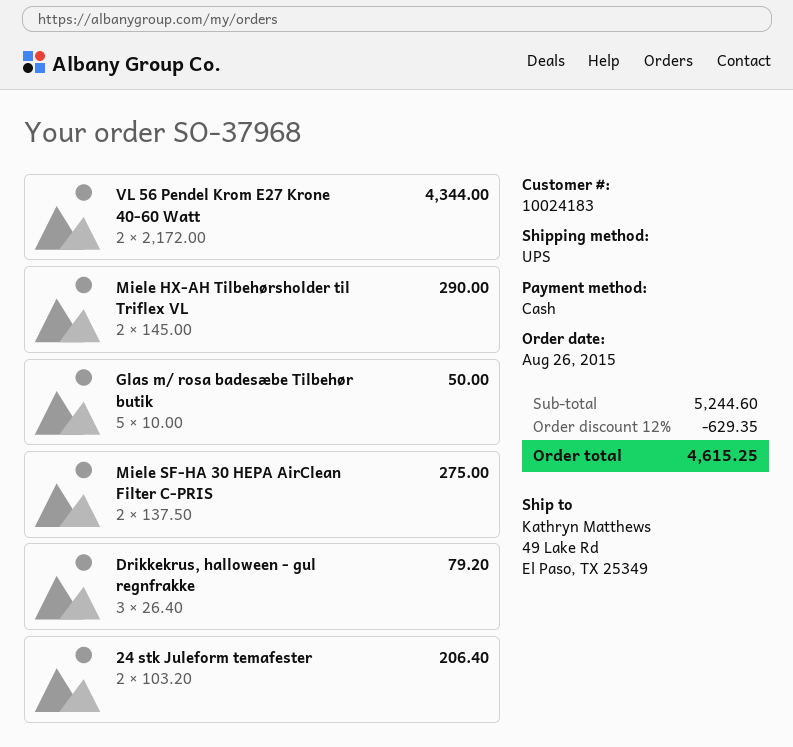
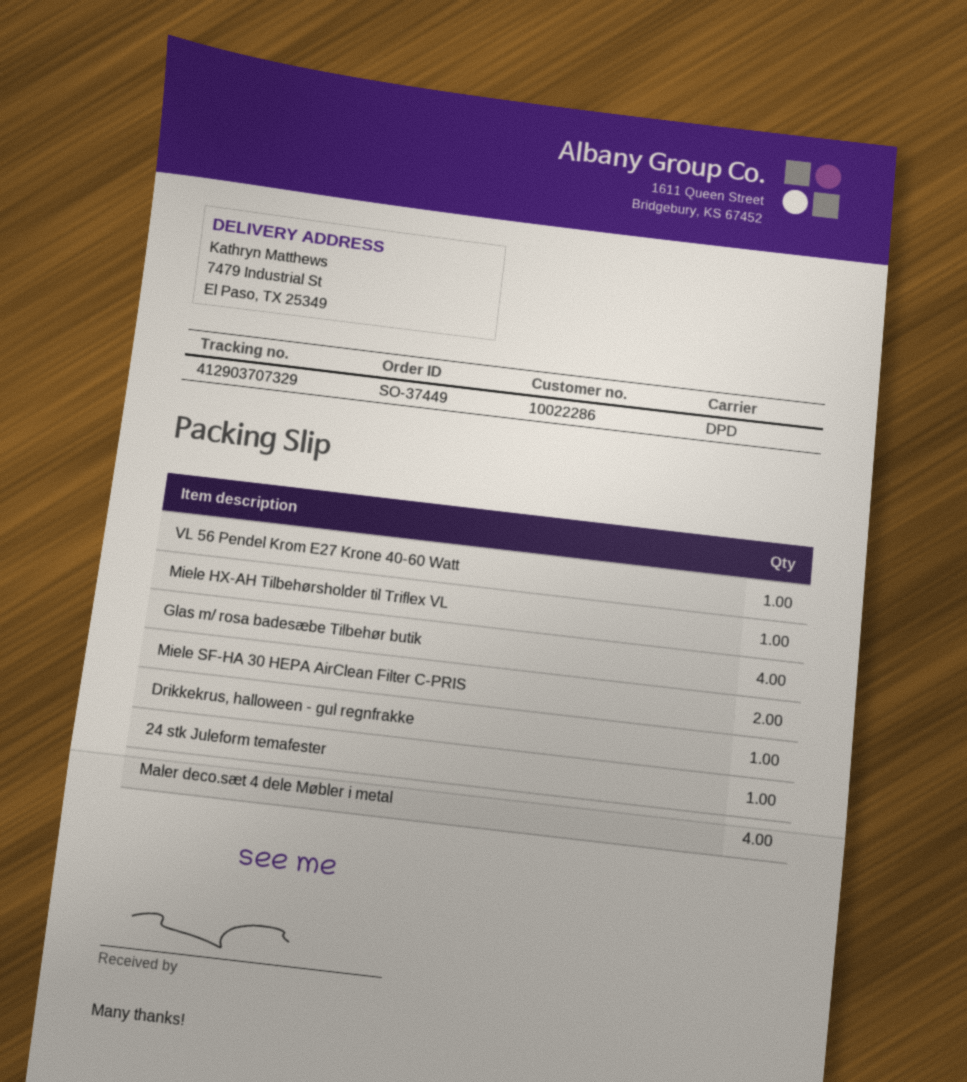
order number: SO-37968 -> SO-37449
customer number: 10024183 -> 10022286
shipping method: UPS -> DPD
ship to: 49 Lake Rd, El Paso, TX 25349 -> 7479 Industrial St, El Paso, TX 25349
VL 56 Pendel Krom E27 Krone 40-60 Watt: 2 -> 1
Miele HX-AH Tilbehørsholder til Triflex VL: 2 -> 1
Glas m/ rosa badesæbe Tilbehør butik: 5 -> 4
Drikkekrus, halloween - gul regnfrakke: 3 -> 1
24 stk Juleform temafester: 2 -> 1
Maler deco.sæt 4 dele Møbler i metal: none -> 4

